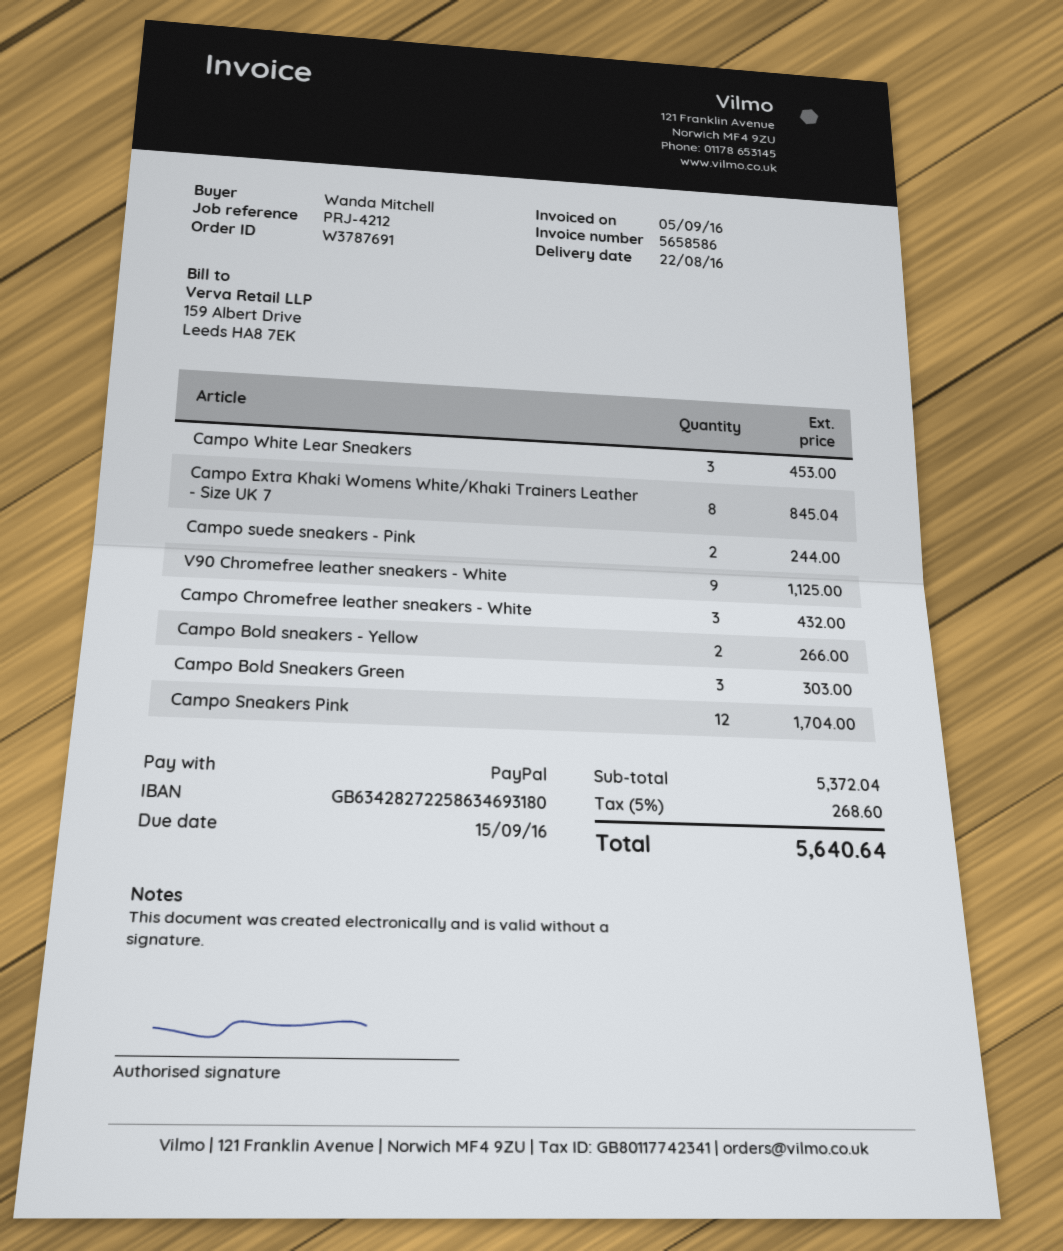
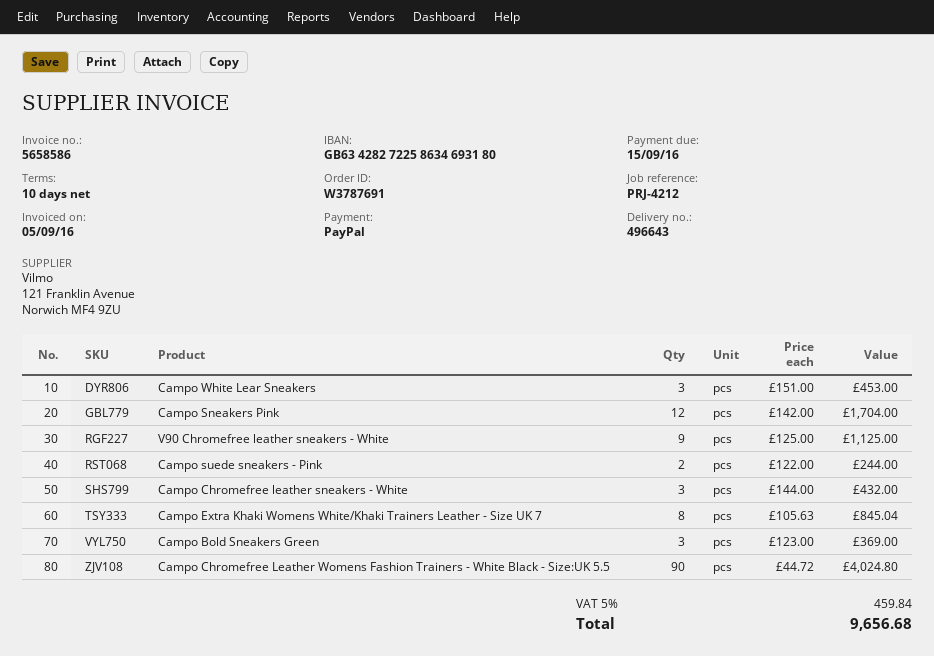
Campo Bold sneakers - Yellow: 2 for 266.00 -> none
Campo Bold Sneakers Green: 3 for 303.00 -> 3 for 369.00
Campo Chromefree Leather Womens Fashion Trainers - White Black - Size:UK 5.5: none -> 90 for 4024.80
tax: 5% = 268.60 -> 5% = 459.84
total: 5640.64 -> 9656.68

